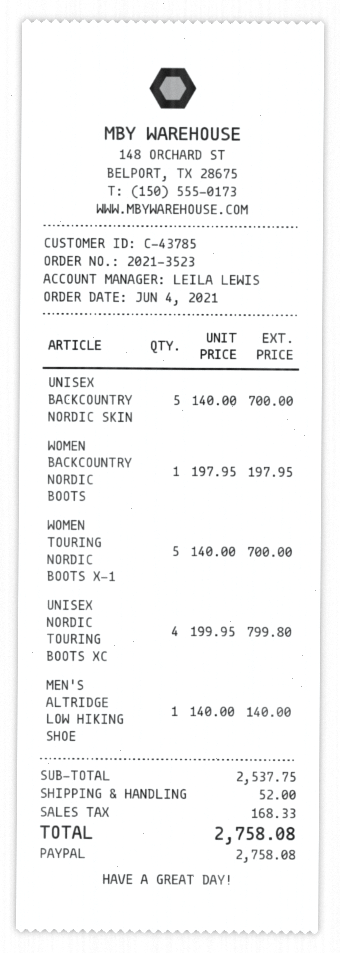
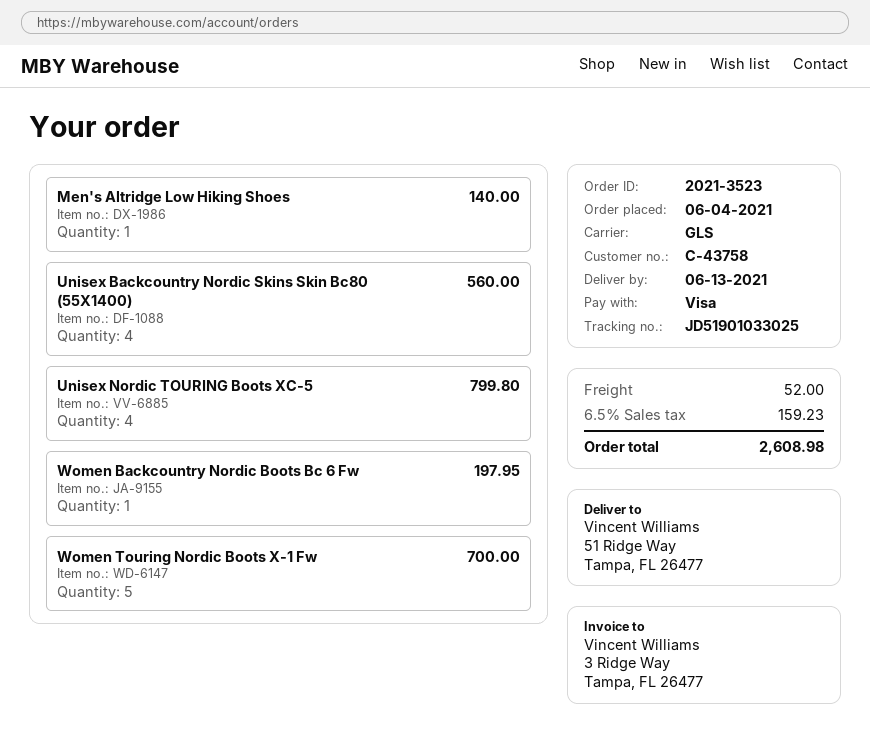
customer number: C-43785 -> C-43758
payment method: PayPal -> Visa
UNISEX BACKCOUNTRY NORDIC SKIN: 5 for 700.00 -> 4 for 560.00
tax: 168.33 -> 159.23
total: 2758.08 -> 2608.98

